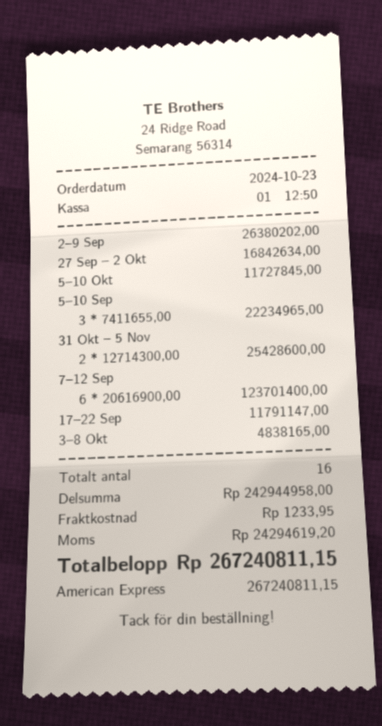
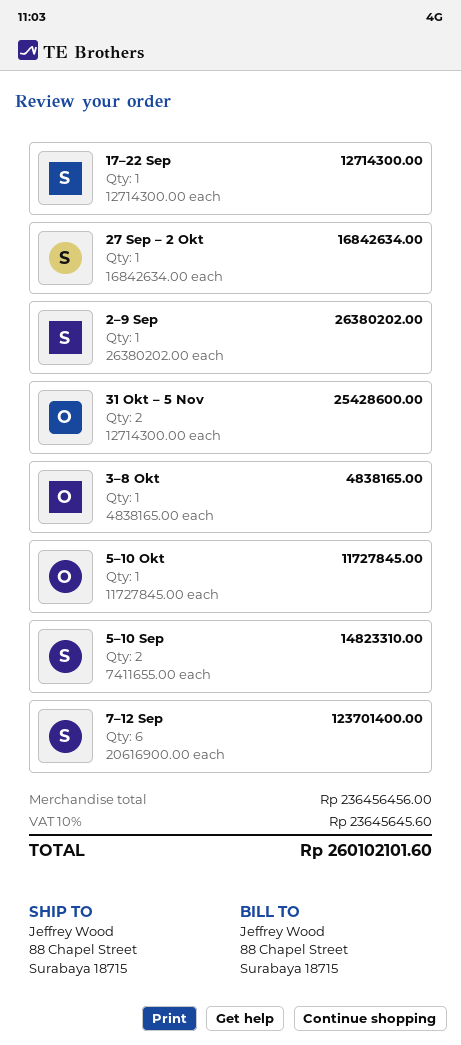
5–10 Sep: 3 x 7411655.00 = 22234965.00 -> 2 x 7411655.00 = 14823310.00
17–22 Sep: 1 x 11791147.00 = 11791147.00 -> 1 x 12714300.00 = 12714300.00
subtotal: 242944958.00 -> 236456456.00
shipping: 1233.95 -> none
tax: 24294619.20 -> 23645645.60
total: 267240811.15 -> 260102101.60

